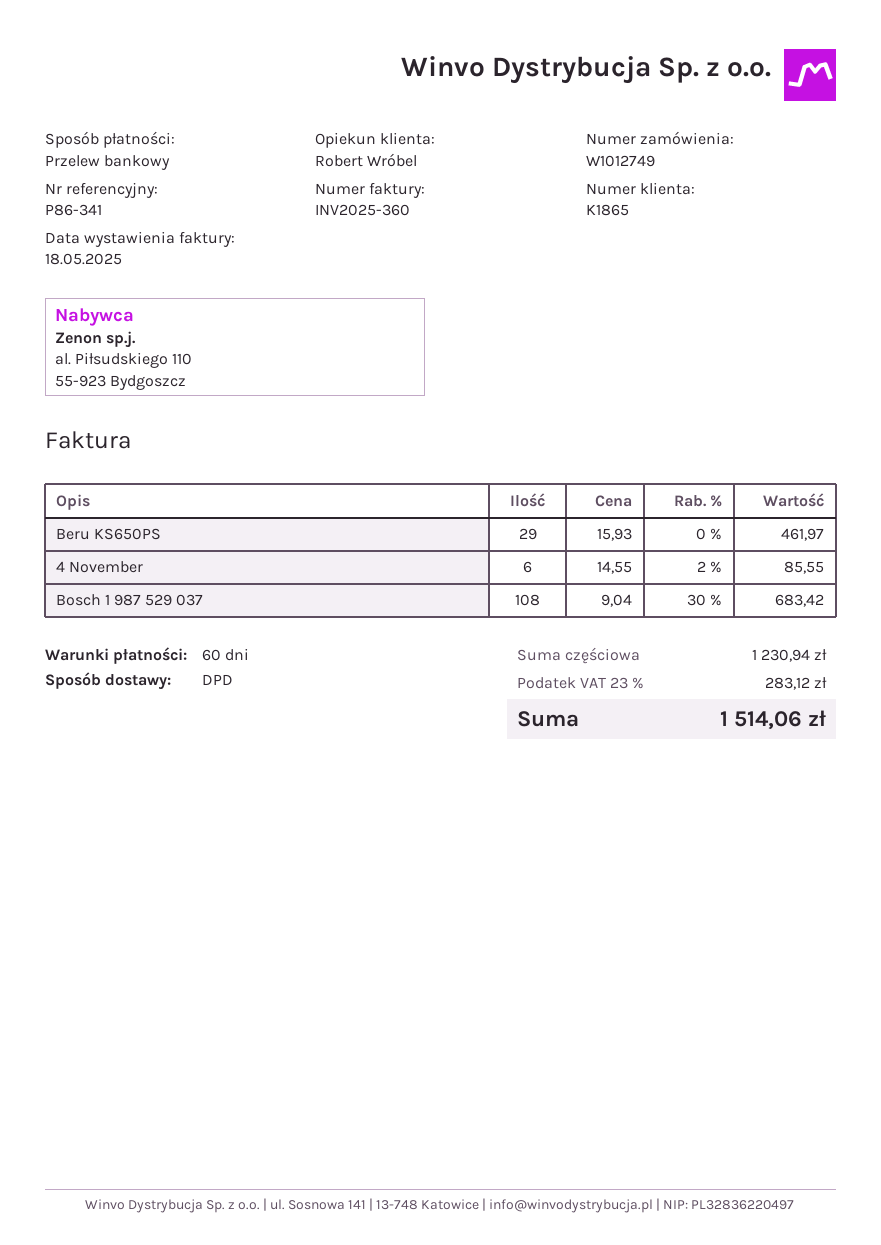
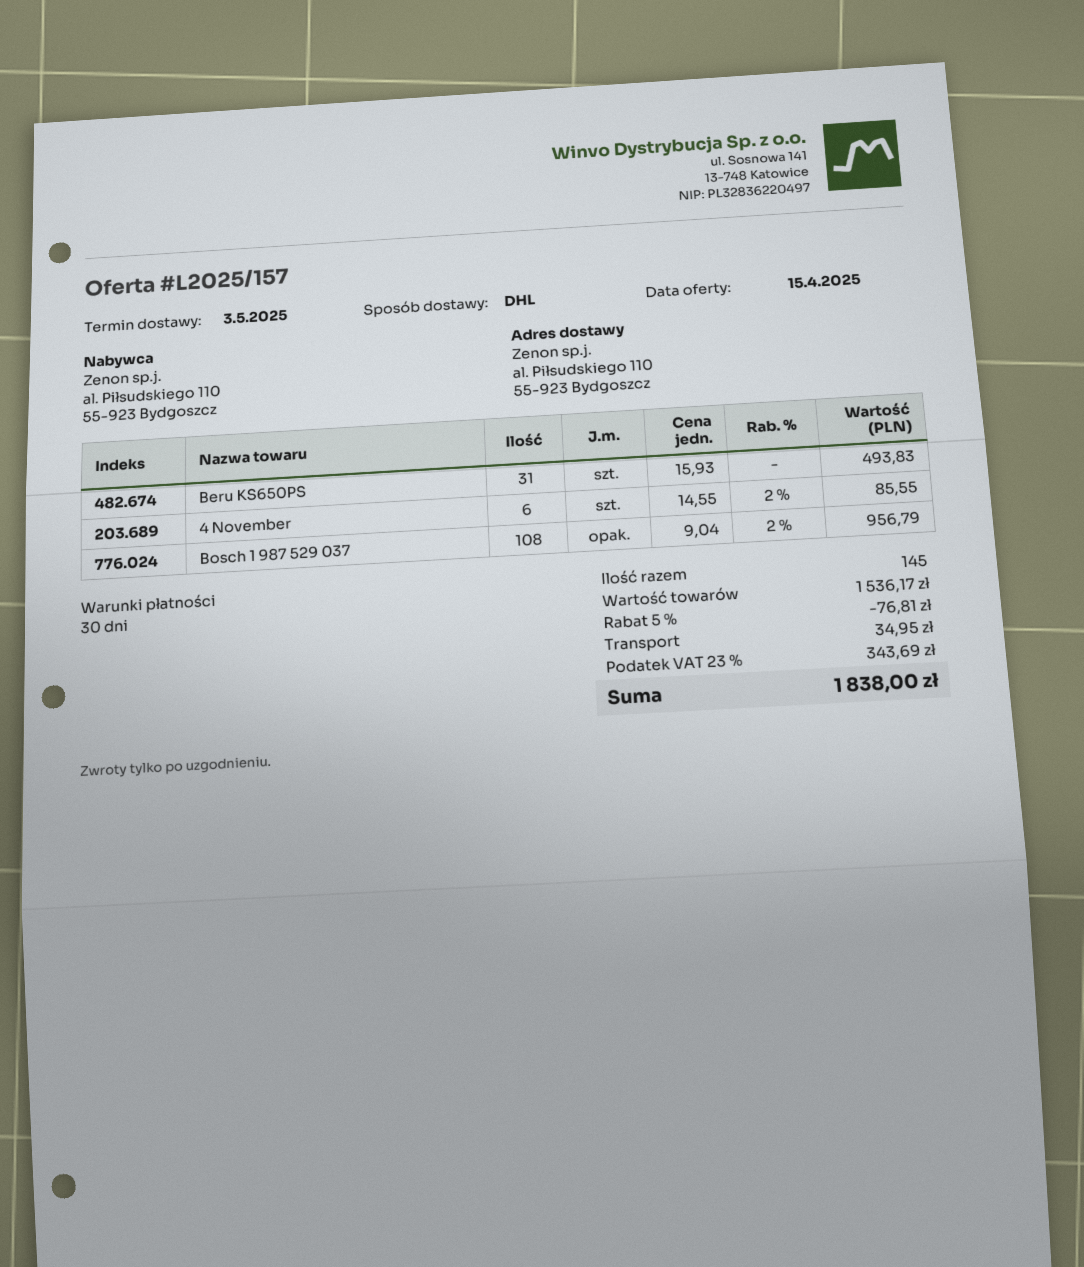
payment terms: 60 days -> 30 days
shipping method: DPD -> DHL
Beru KS650PS: 29 x 15.93 = 461.97 -> 31 x 15.93 = 493.83
Bosch 1 987 529 037: 108 x 9.04 - 30% = 683.42 -> 108 x 9.04 - 2% = 956.79
subtotal: 1230.94 -> 1536.17
discount: none -> 5% = 76.81
shipping: none -> 34.95
tax: 23% = 283.12 -> 23% = 343.69
total: 1514.06 -> 1838.00

